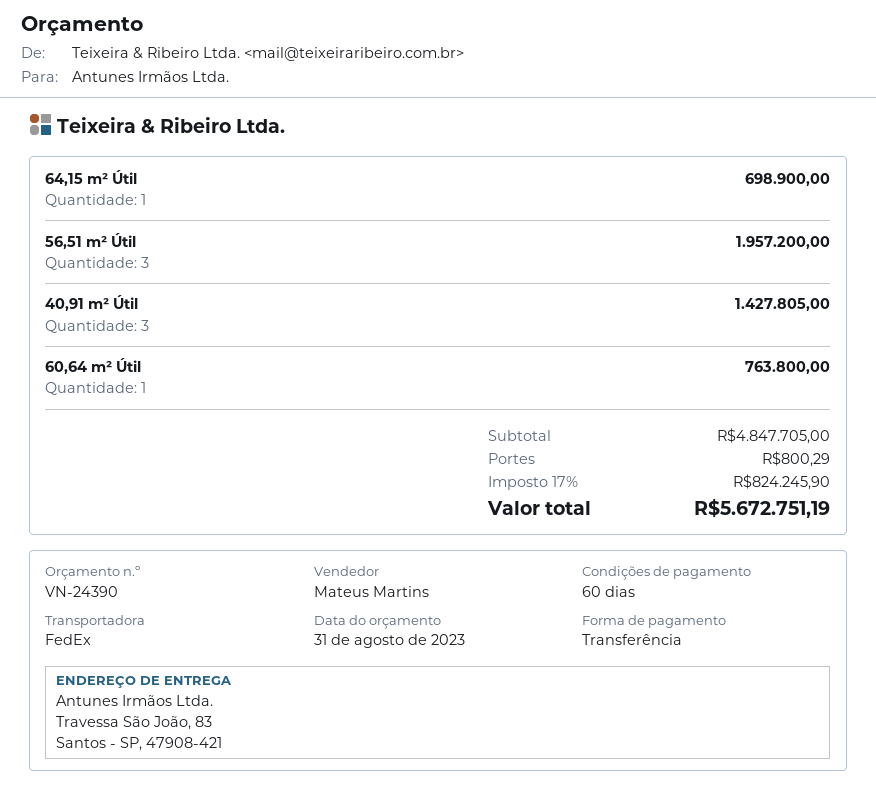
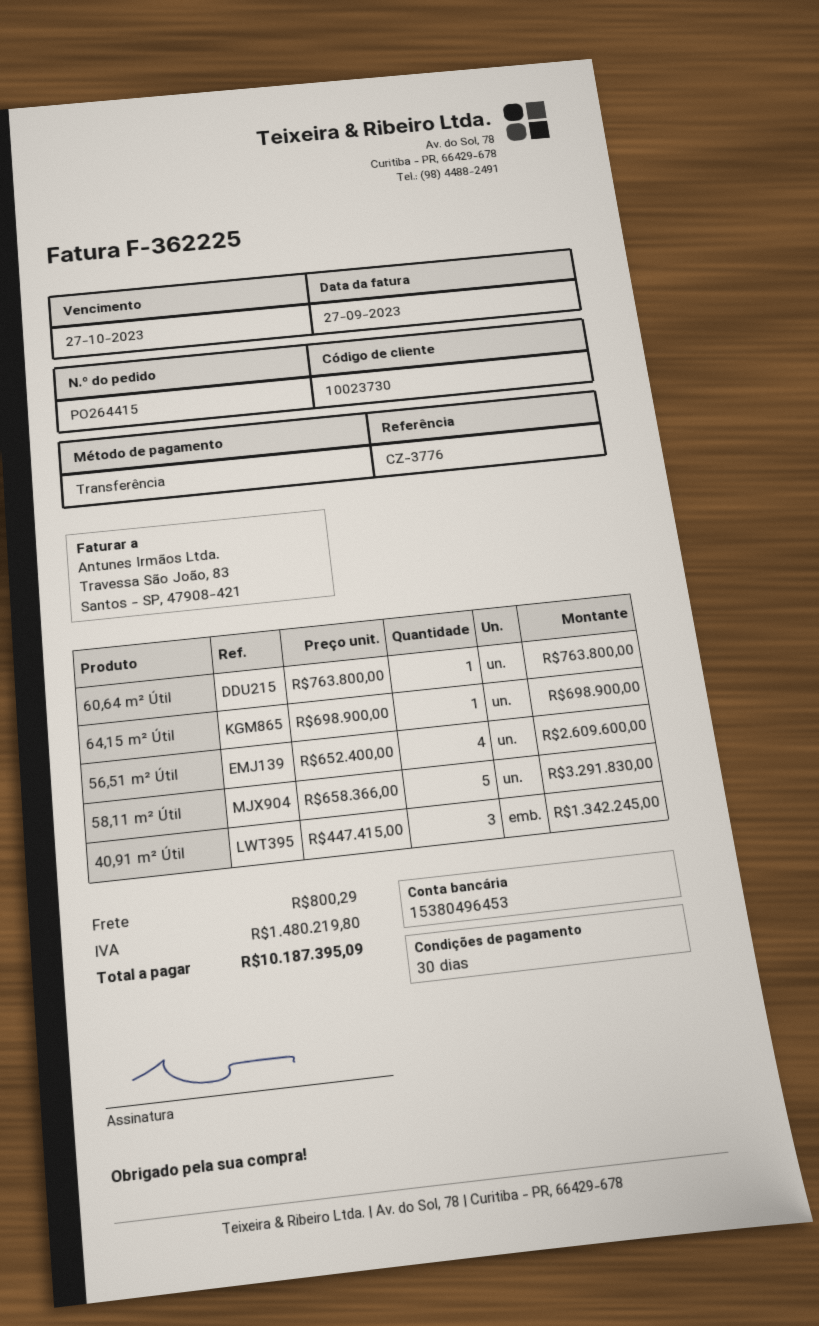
payment terms: 60 days -> 30 days
56,51 m² Útil: 3 for 1957200.00 -> 4 for 2609600.00
40,91 m² Útil: 3 for 1427805.00 -> 3 for 1342245.00
58,11 m² Útil: none -> 5 for 3291830.00
tax: 824245.90 -> 1480219.80
total: 5672751.19 -> 10187395.09

